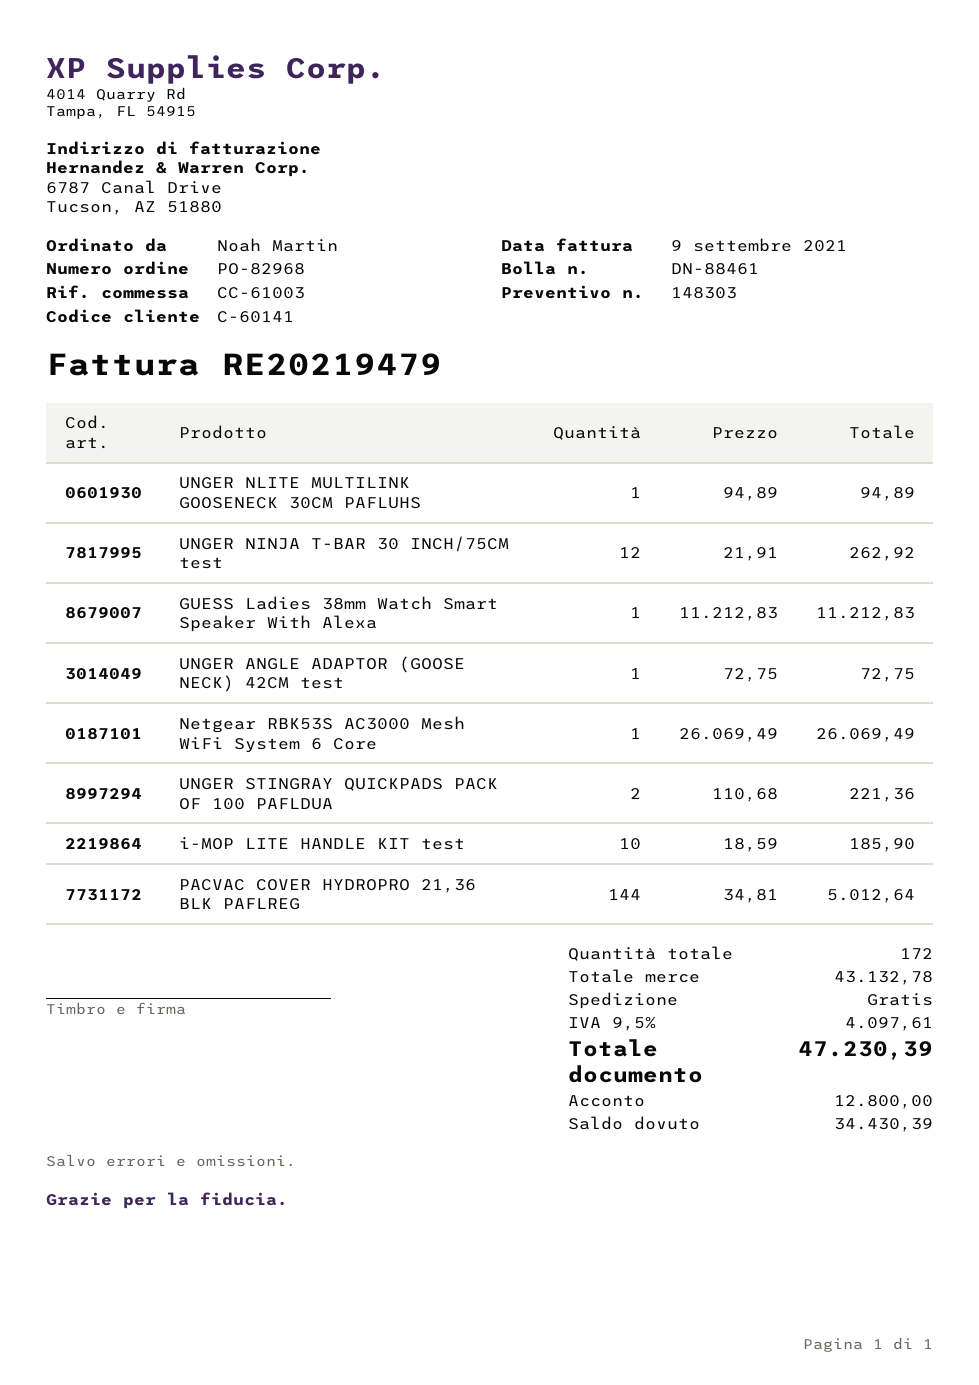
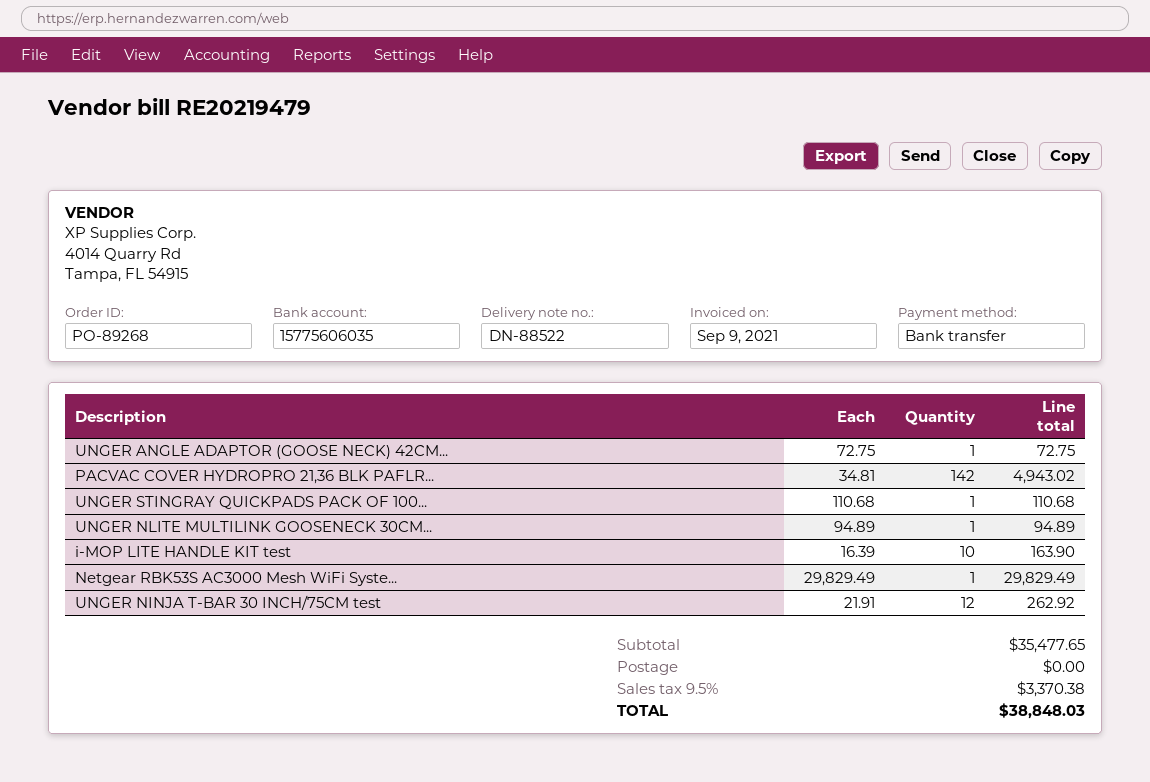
order number: PO-82968 -> PO-89268
delivery note number: DN-88461 -> DN-88522
GUESS Ladies 38mm Watch Smart Speaker With Alexa: 1 x 11212.83 = 11212.83 -> none
Netgear RBK53S AC3000 Mesh WiFi System 6 Core: 1 x 26069.49 = 26069.49 -> 1 x 29829.49 = 29829.49
UNGER STINGRAY QUICKPADS PACK OF 100 PAFLDUA: 2 x 110.68 = 221.36 -> 1 x 110.68 = 110.68
i-MOP LITE HANDLE KIT test: 10 x 18.59 = 185.90 -> 10 x 16.39 = 163.90
PACVAC COVER HYDROPRO 21,36 BLK PAFLREG: 144 x 34.81 = 5012.64 -> 142 x 34.81 = 4943.02
subtotal: 43132.78 -> 35477.65
tax: 9.5% = 4097.61 -> 9.5% = 3370.38
total: 47230.39 -> 38848.03

